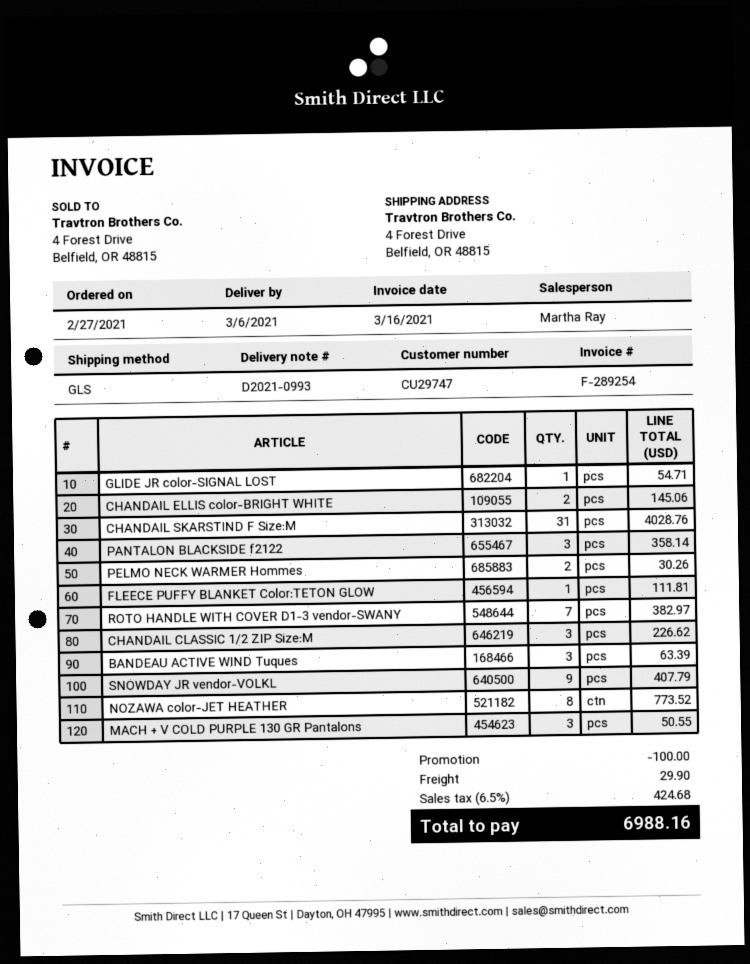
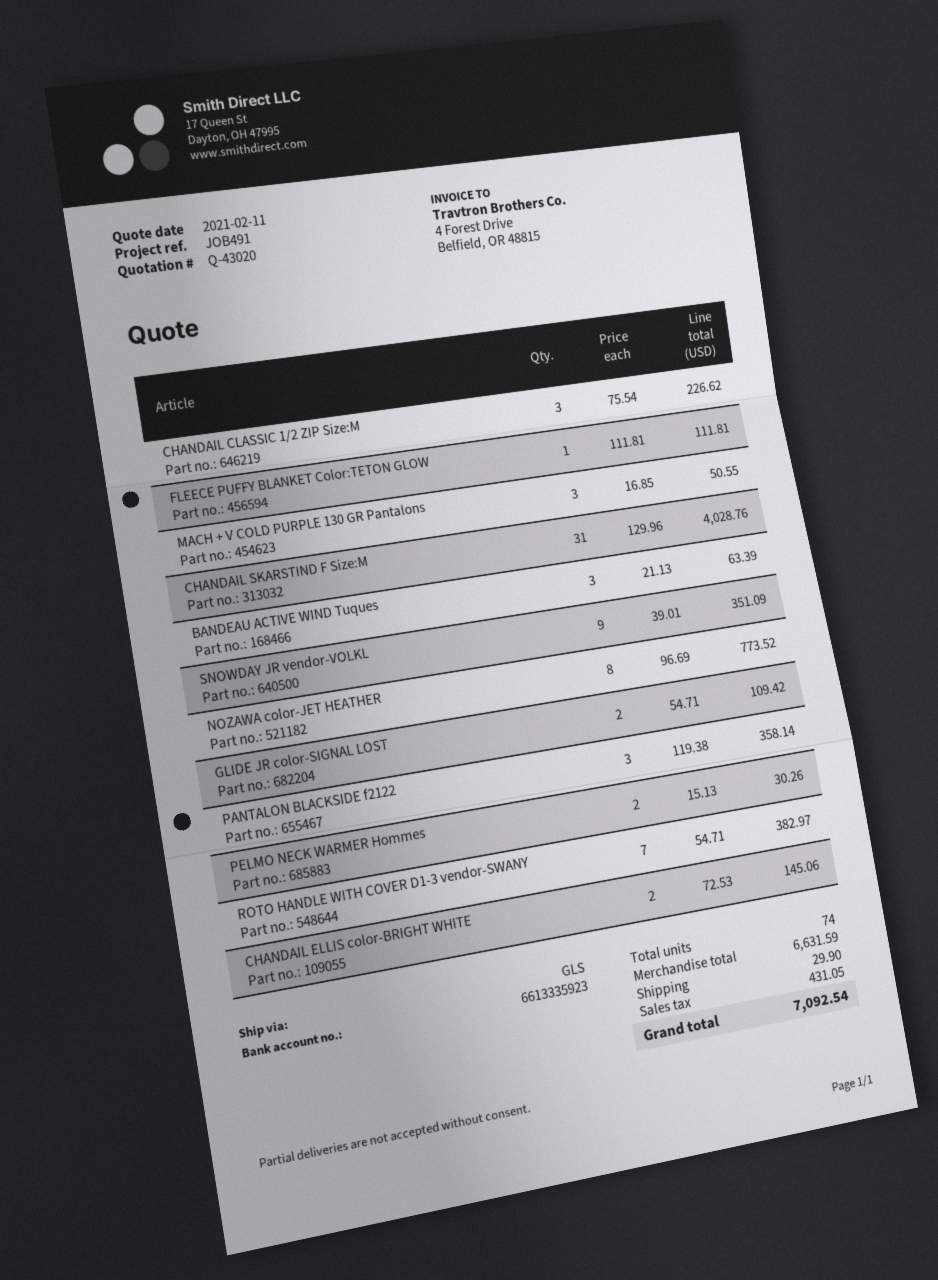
GLIDE JR color-SIGNAL LOST: 1 for 54.71 -> 2 for 109.42
SNOWDAY JR vendor-VOLKL: 9 for 407.79 -> 9 for 351.09
discount: 100.00 -> none
tax: 424.68 -> 431.05
total: 6988.16 -> 7092.54

